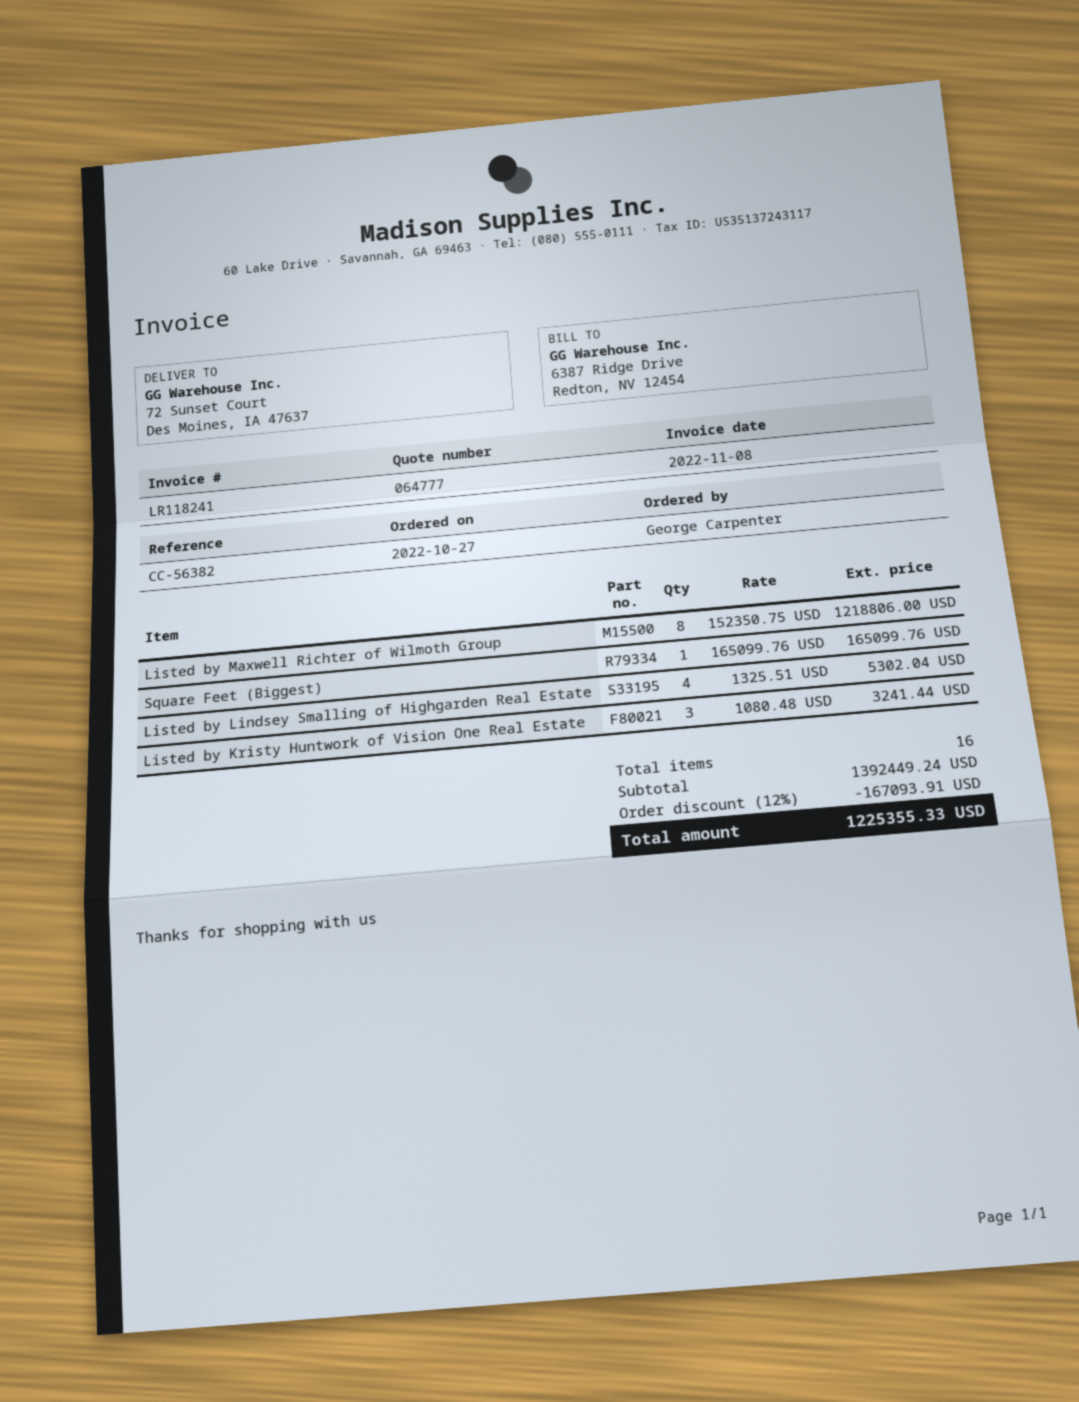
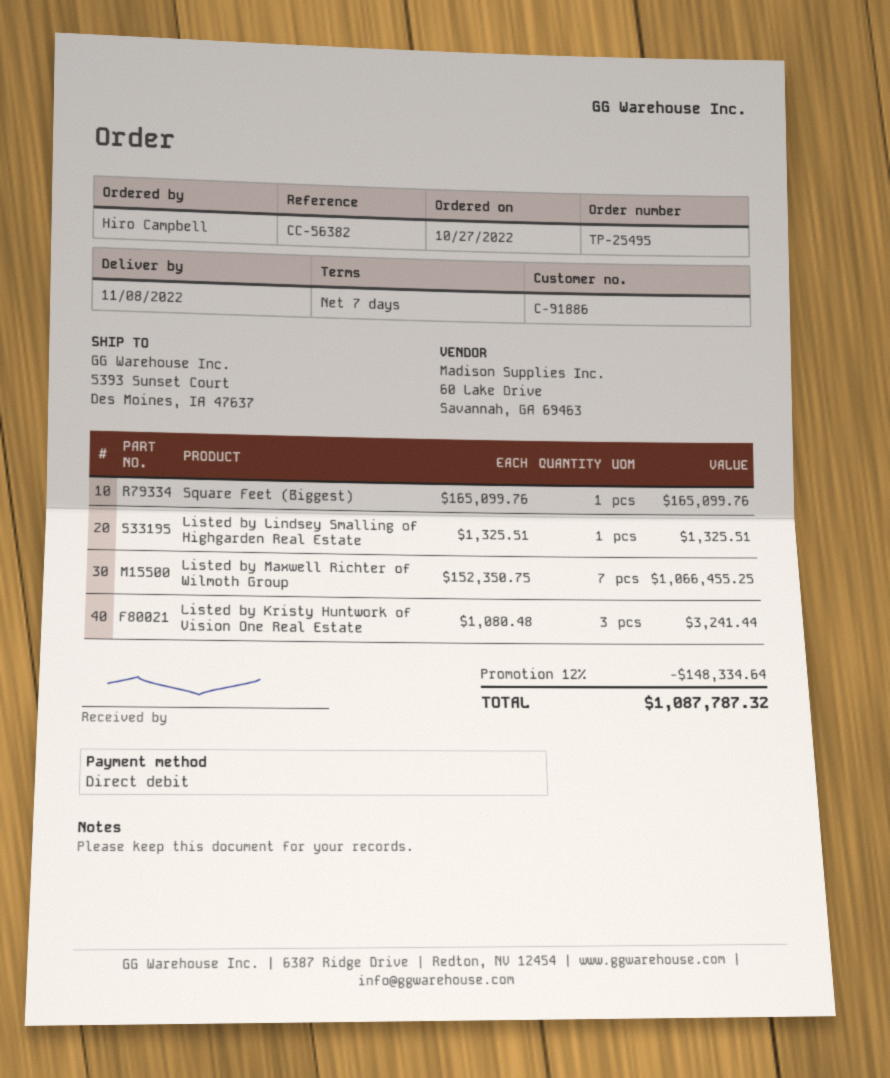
ordered by: George Carpenter -> Hiro Campbell
ship to: 72 Sunset Court, Des Moines, IA 47637 -> 5393 Sunset Court, Des Moines, IA 47637
Listed by Maxwell Richter of Wilmoth Group: 8 x 152350.75 = 1218806.00 -> 7 x 152350.75 = 1066455.25
Listed by Lindsey Smalling of Highgarden Real Estate: 4 x 1325.51 = 5302.04 -> 1 x 1325.51 = 1325.51
discount: 12% = 167093.91 -> 12% = 148334.64
total: 1225355.33 -> 1087787.32

